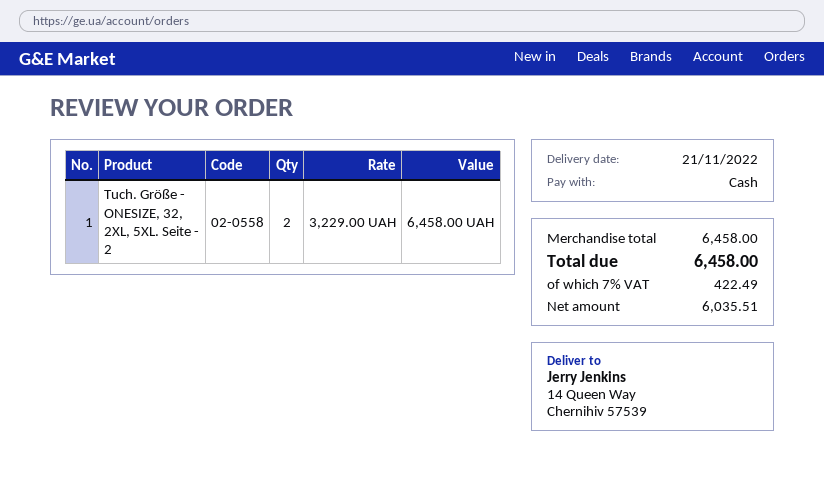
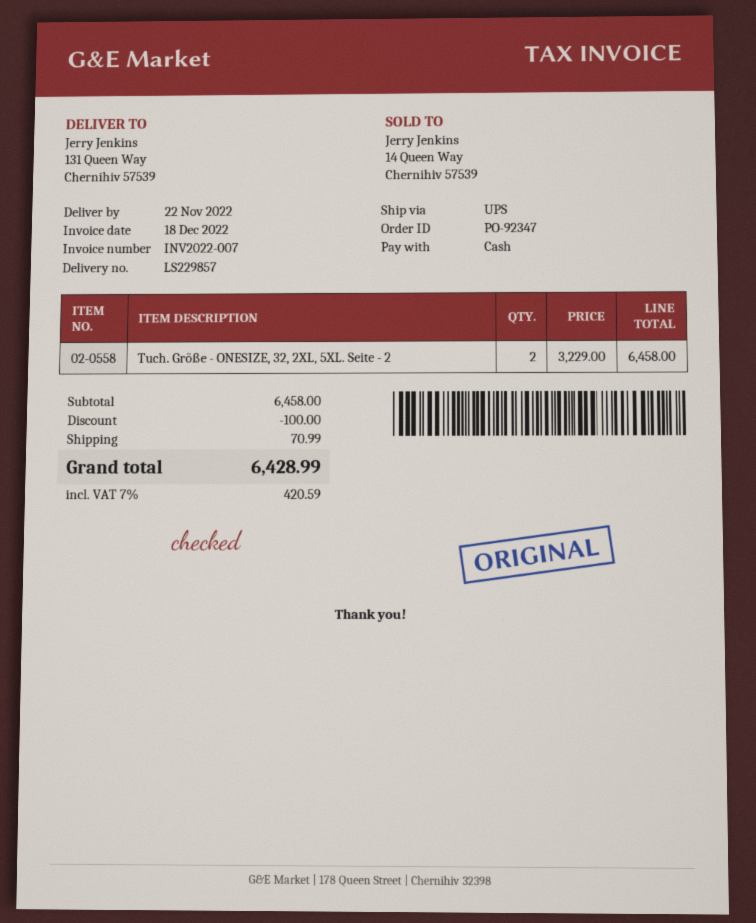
delivery date: 2022-11-21 -> 2022-11-22
ship to: 14 Queen Way, Chernihiv 57539 -> 131 Queen Way, Chernihiv 57539
discount: none -> 100.00
shipping: none -> 70.99
tax: 7% = 422.49 -> 7% = 420.59
total: 6458.00 -> 6428.99

